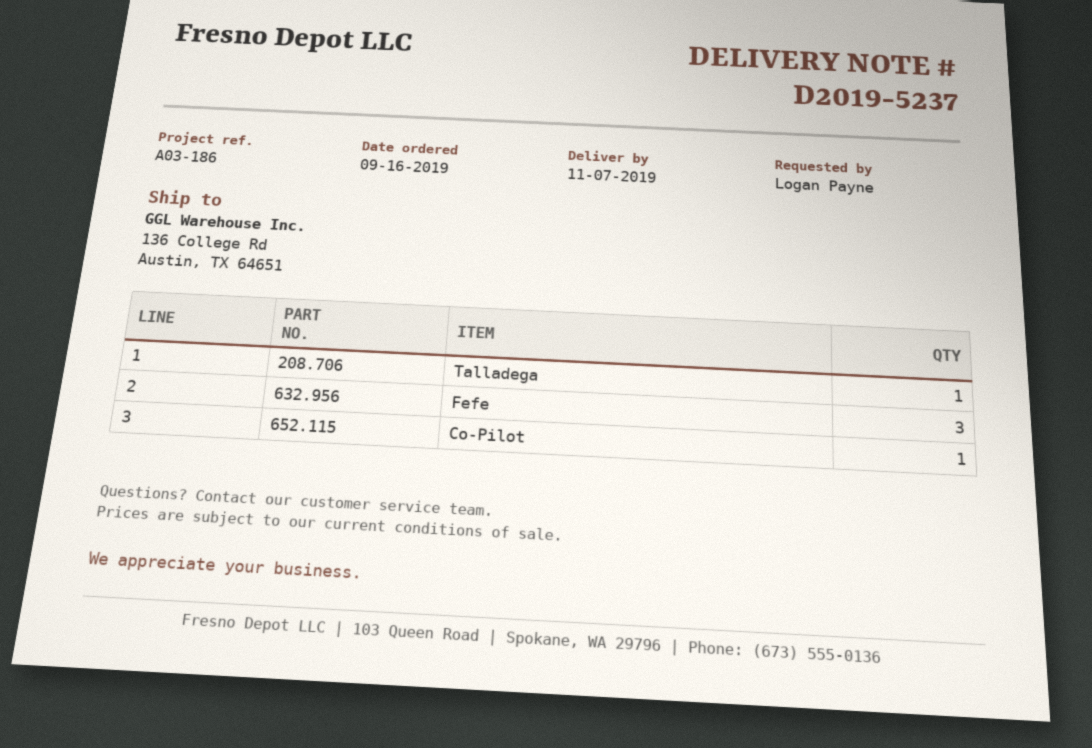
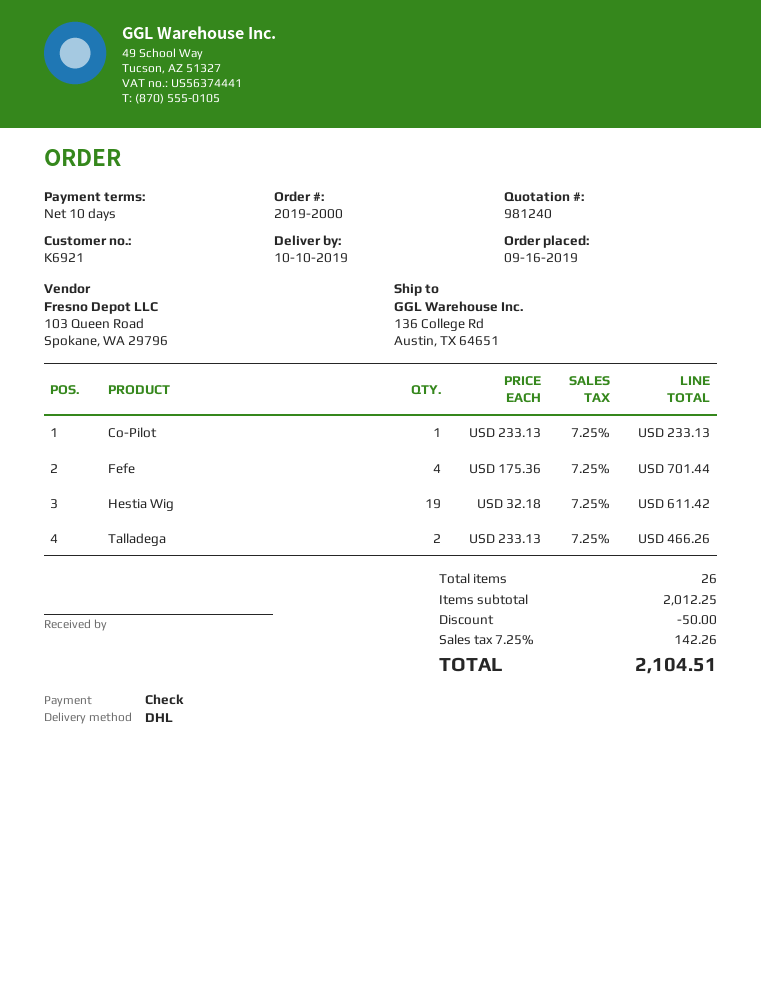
delivery date: 2019-11-07 -> 2019-10-10
Talladega: 1 -> 2
Fefe: 3 -> 4
Hestia Wig: none -> 19

